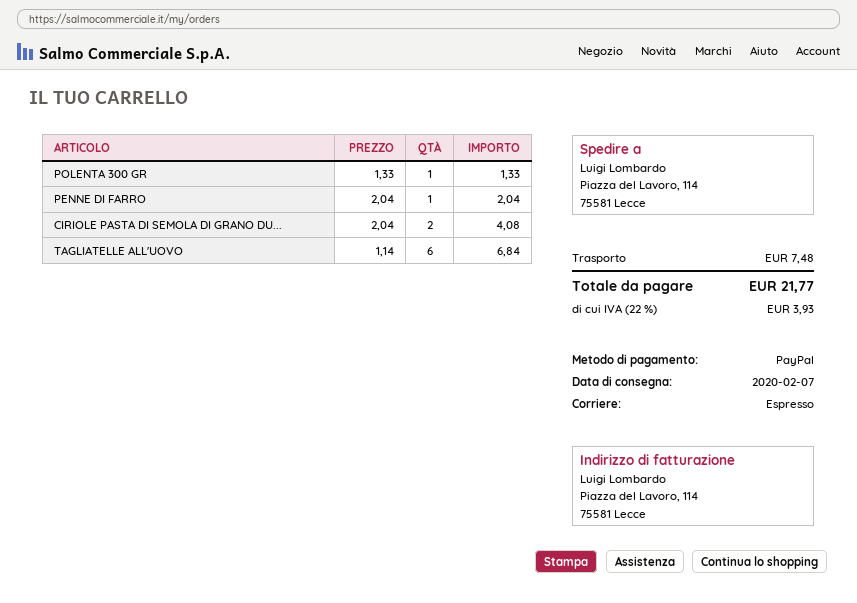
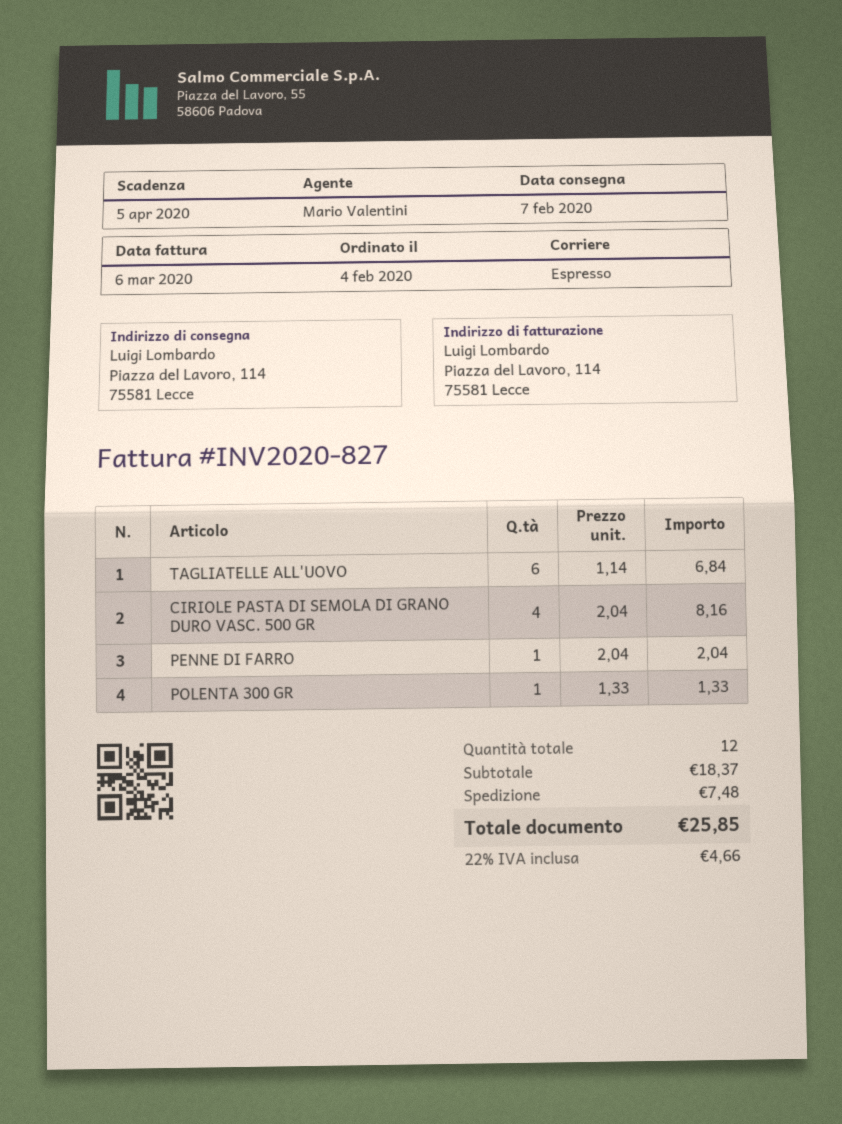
CIRIOLE PASTA DI SEMOLA DI GRANO DU...: 2 x 2.04 = 4.08 -> 4 x 2.04 = 8.16
tax: 22% = 3.93 -> 22% = 4.66
total: 21.77 -> 25.85

